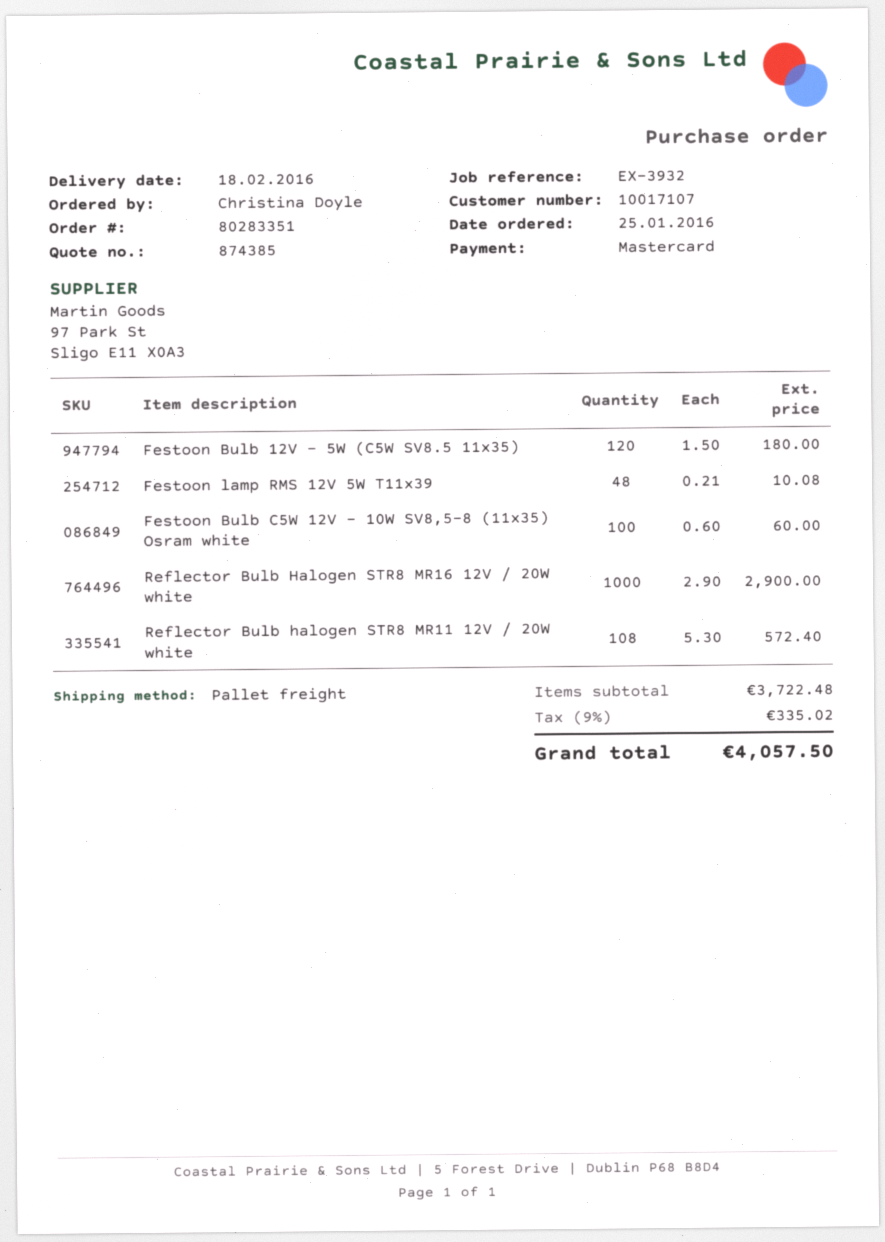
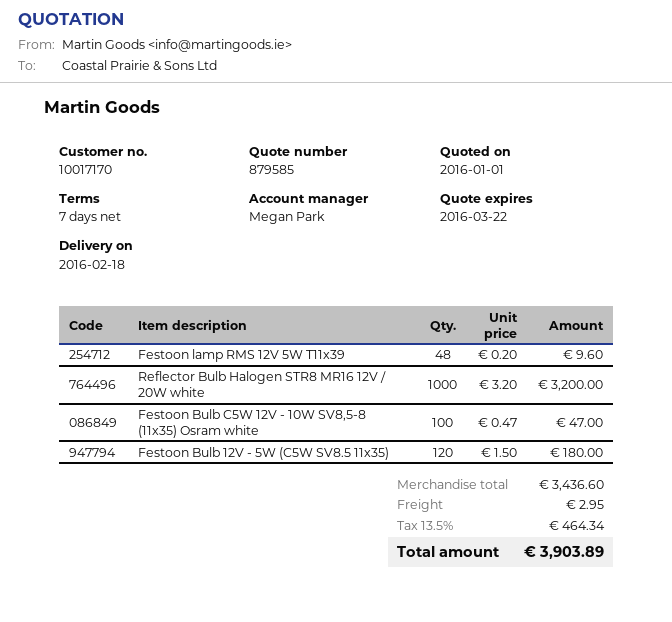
quote number: 874385 -> 879585
customer number: 10017107 -> 10017170
Festoon lamp RMS 12V 5W T11x39: 48 x 0.21 = 10.08 -> 48 x 0.20 = 9.60
Festoon Bulb C5W 12V - 10W SV8,5-8 (11x35) Osram white: 100 x 0.60 = 60.00 -> 100 x 0.47 = 47.00
Reflector Bulb Halogen STR8 MR16 12V / 20W white: 1000 x 2.90 = 2900.00 -> 1000 x 3.20 = 3200.00
Reflector Bulb halogen STR8 MR11 12V / 20W white: 108 x 5.30 = 572.40 -> none
subtotal: 3722.48 -> 3436.60
shipping: none -> 2.95
tax: 9% = 335.02 -> 13.5% = 464.34
total: 4057.50 -> 3903.89

